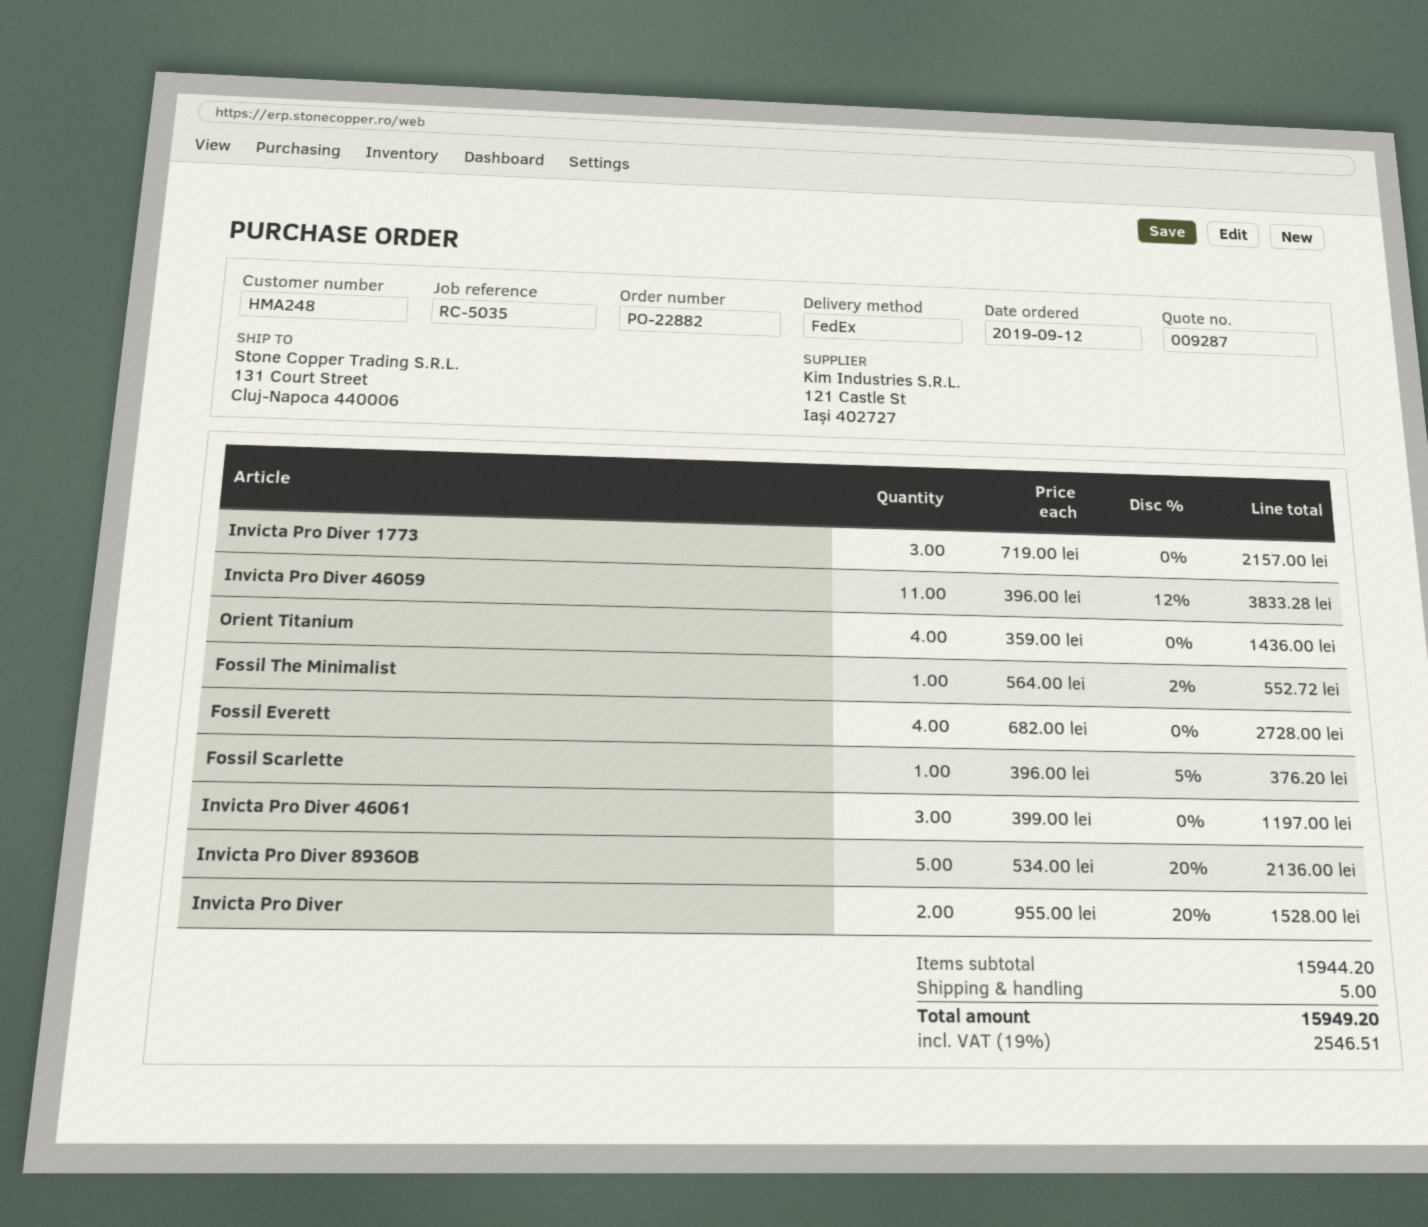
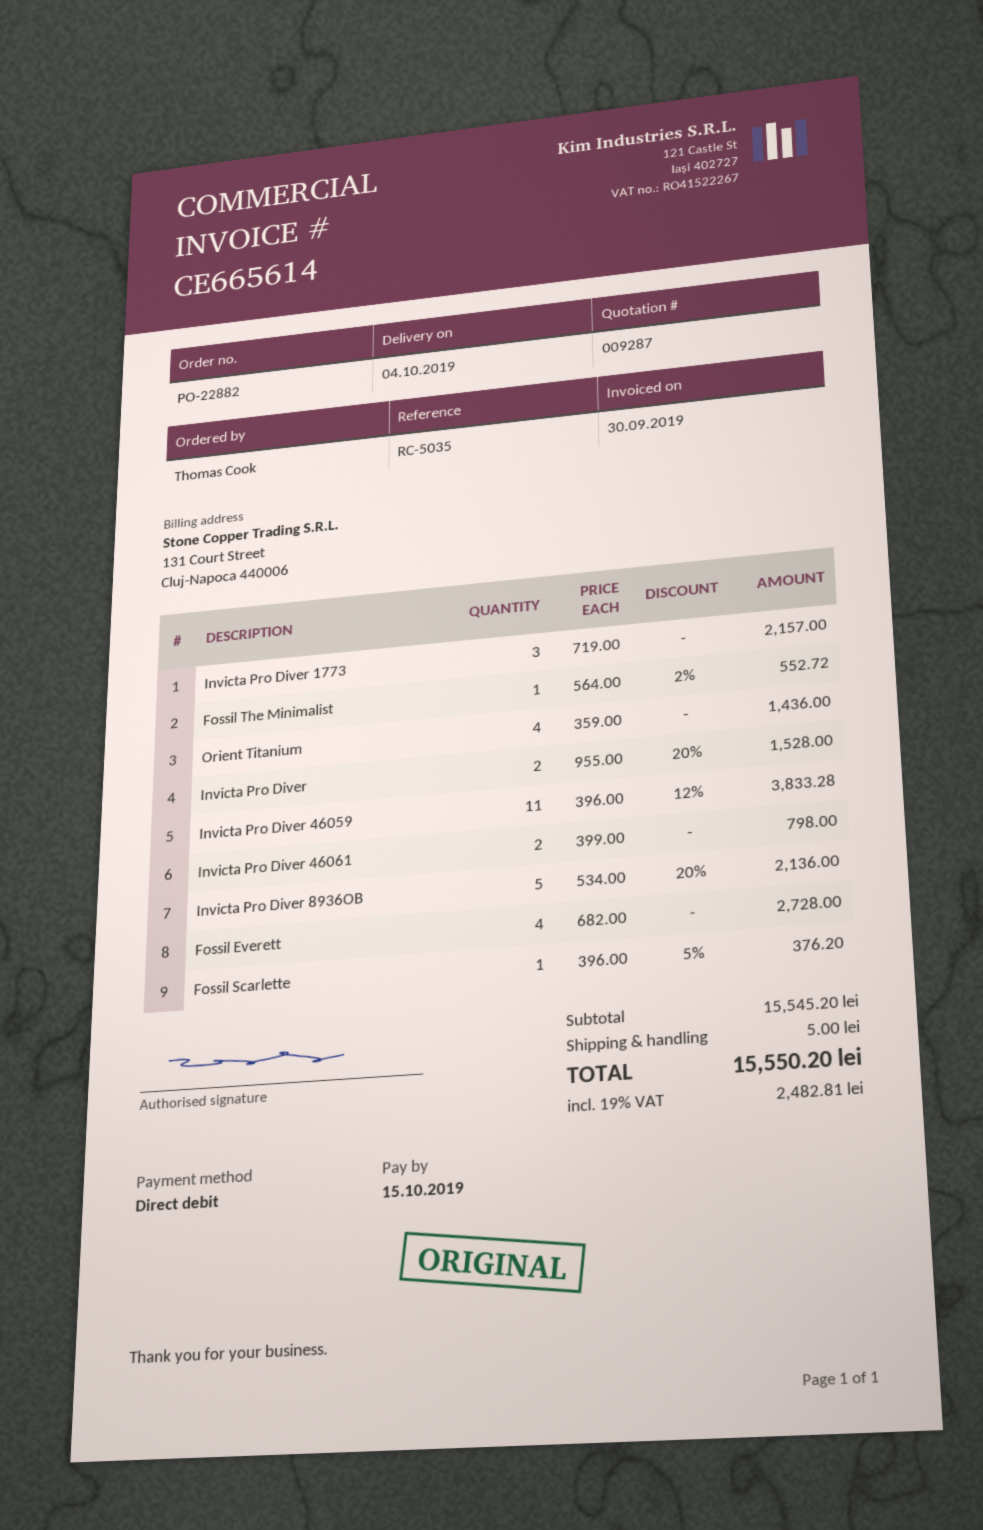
Invicta Pro Diver 46061: 3 x 399.00 = 1197.00 -> 2 x 399.00 = 798.00
subtotal: 15944.20 -> 15545.20
tax: 19% = 2546.51 -> 19% = 2482.81
total: 15949.20 -> 15550.20

